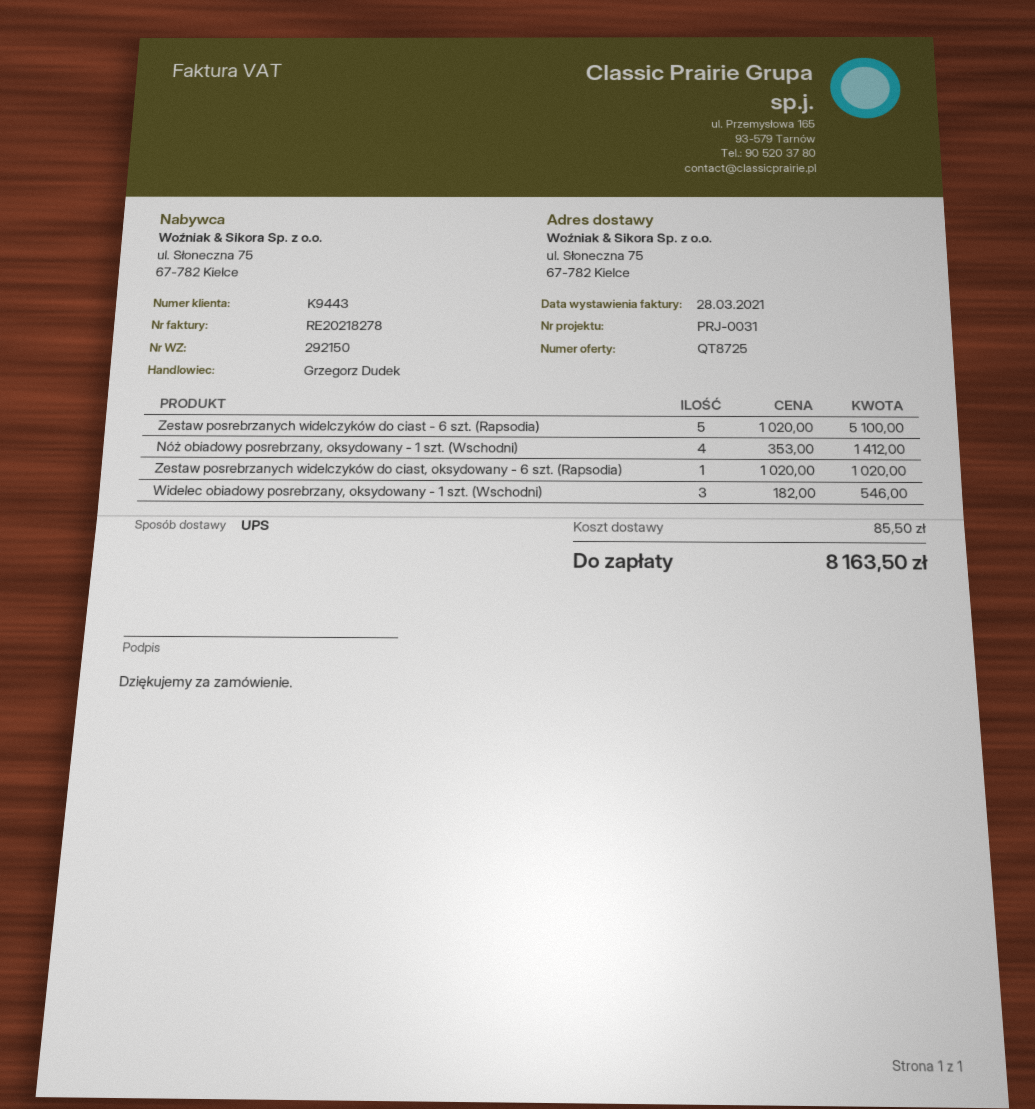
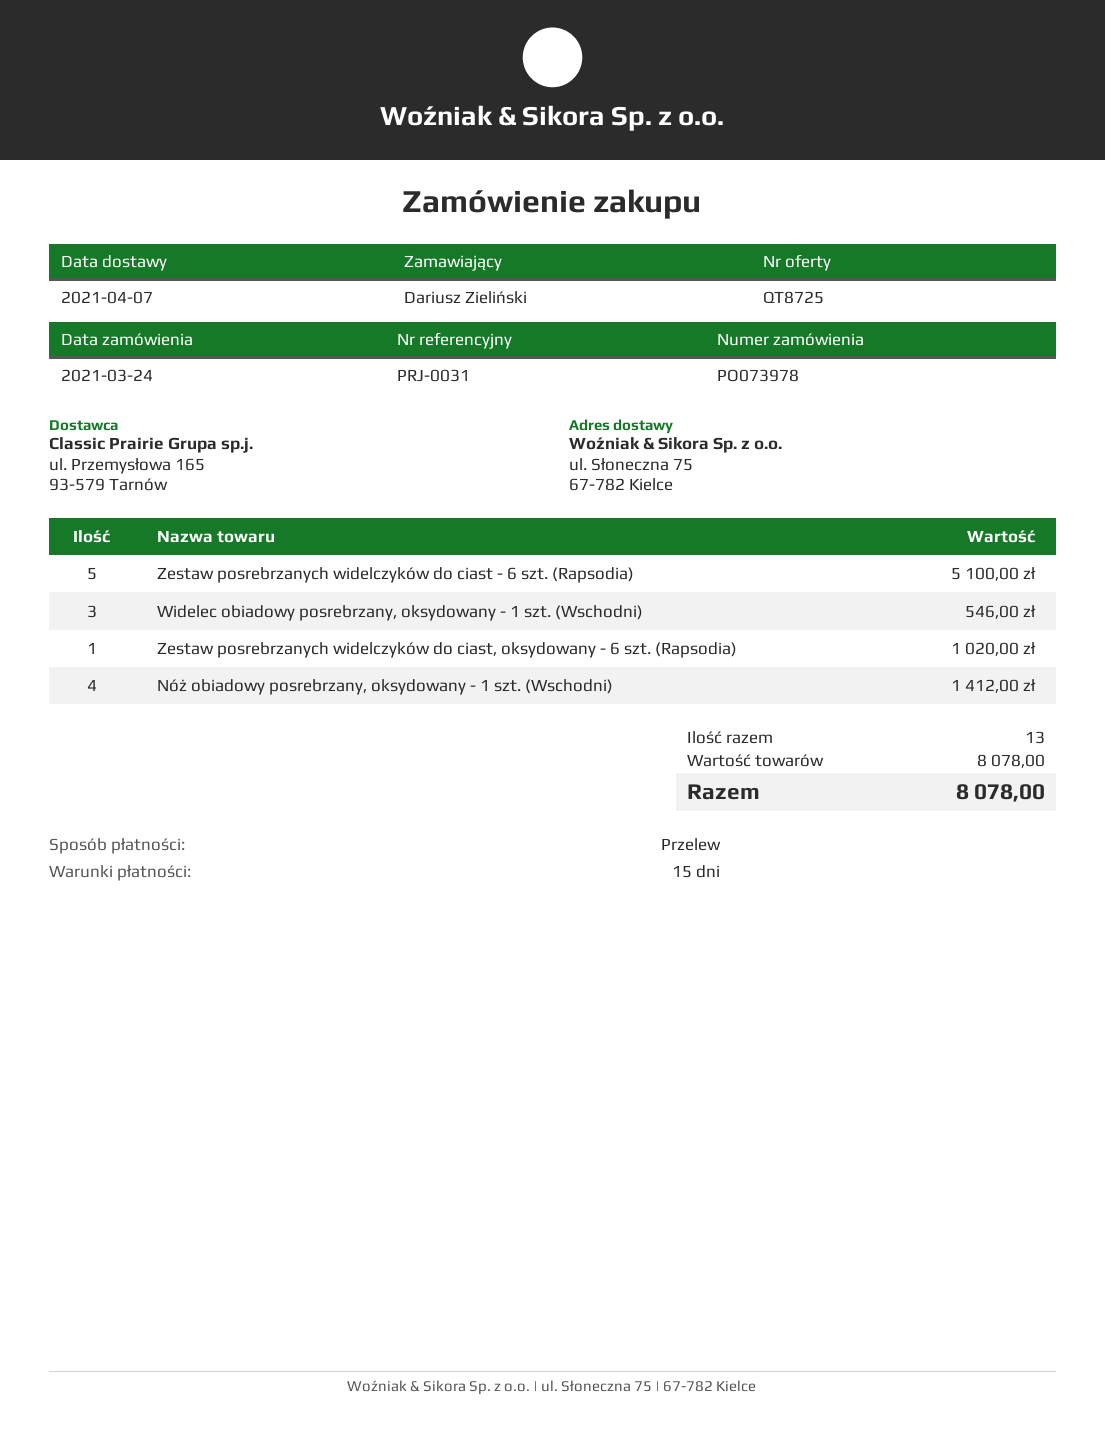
shipping: 85.50 -> none
total: 8163.50 -> 8078.00

